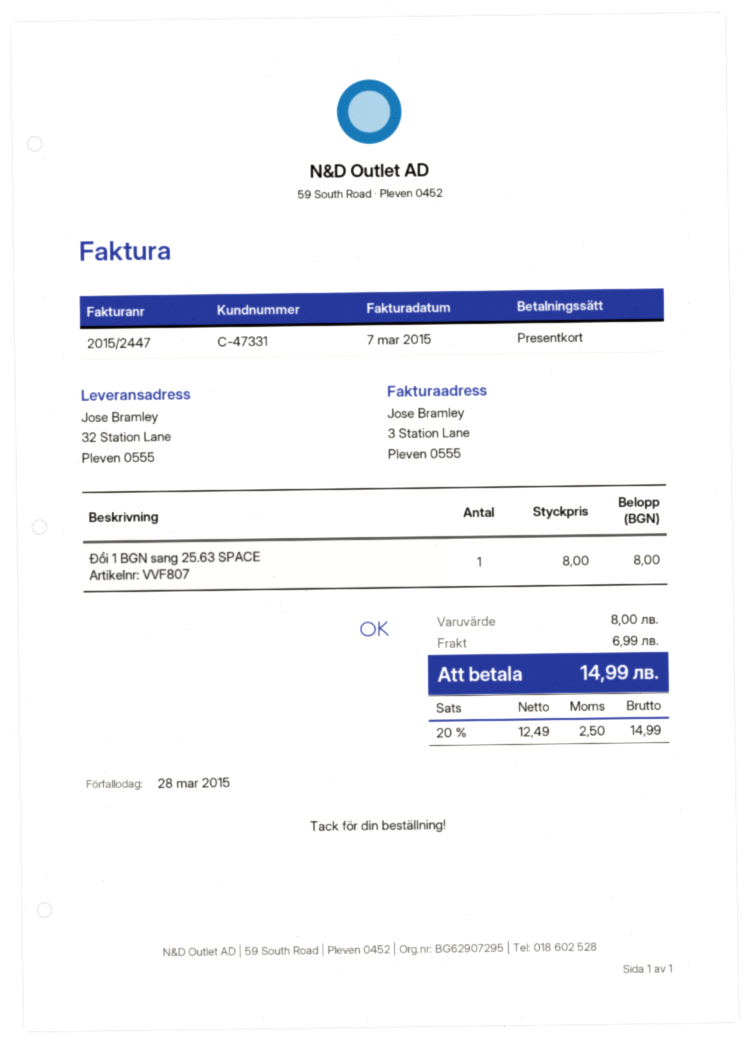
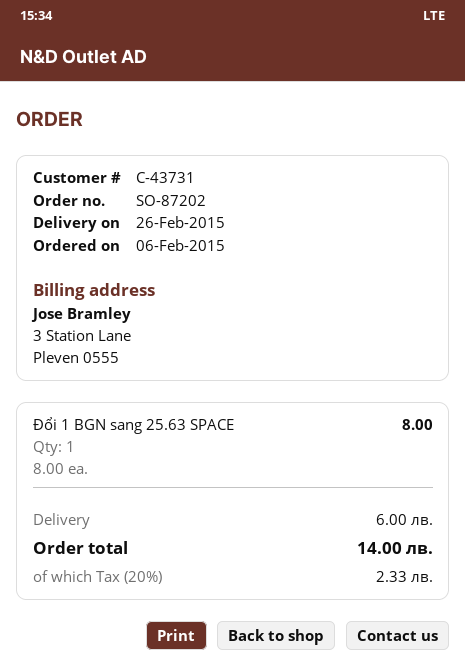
customer number: C-47331 -> C-43731
shipping: 6.99 -> 6.00
tax: 20% = 2.50 -> 20% = 2.33
total: 14.99 -> 14.00

